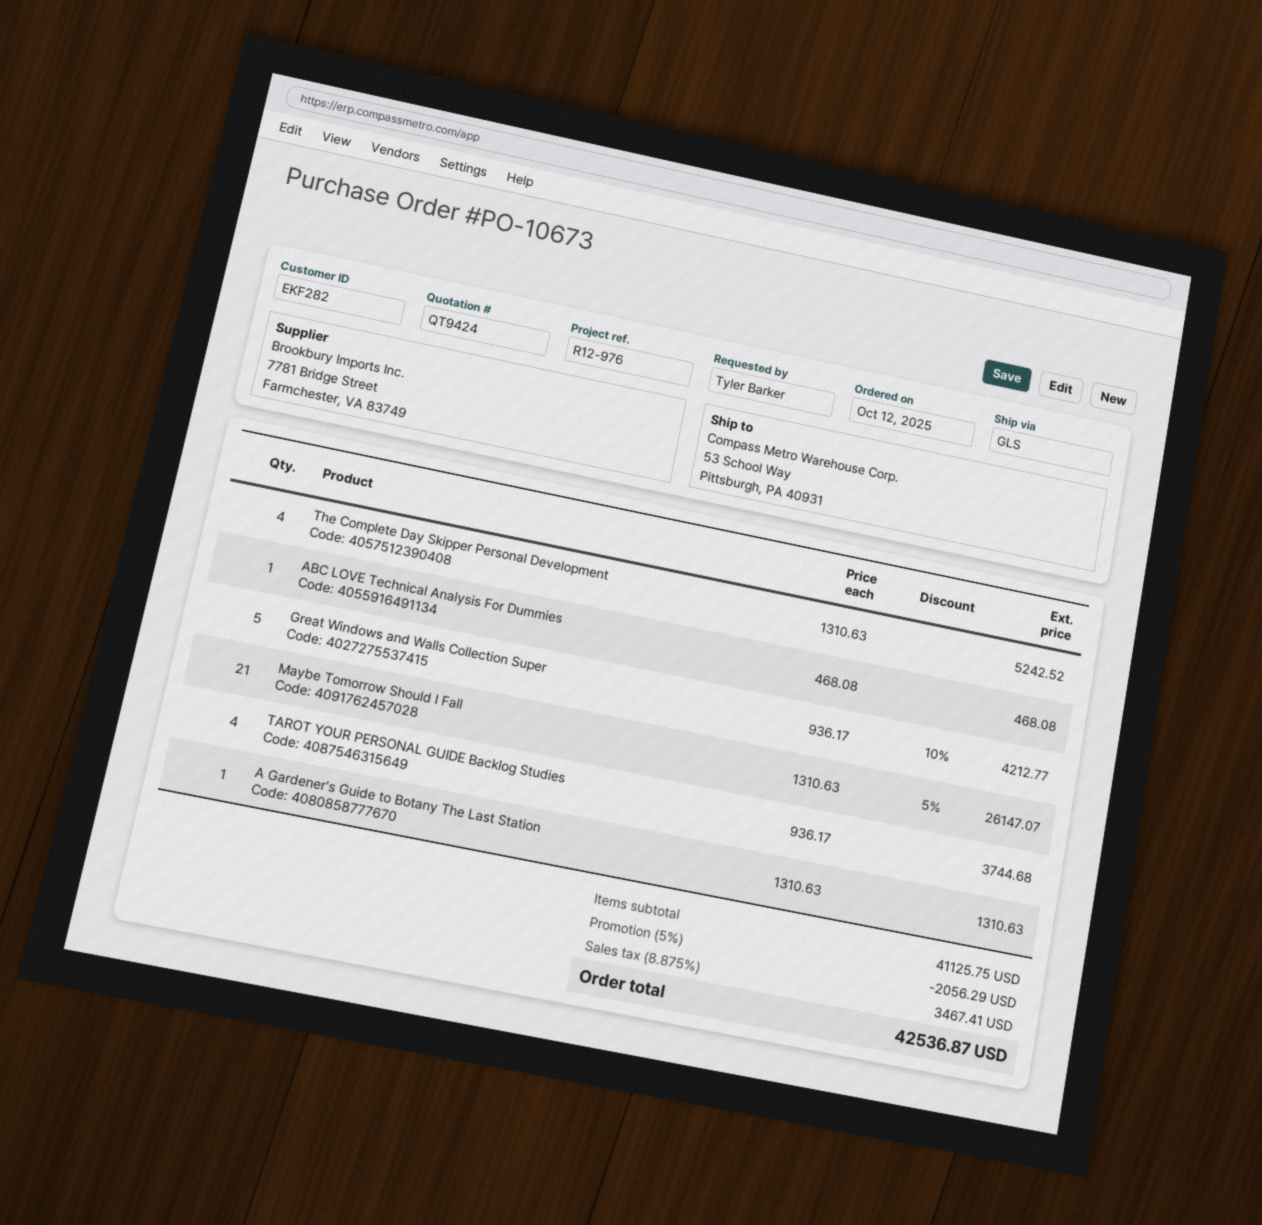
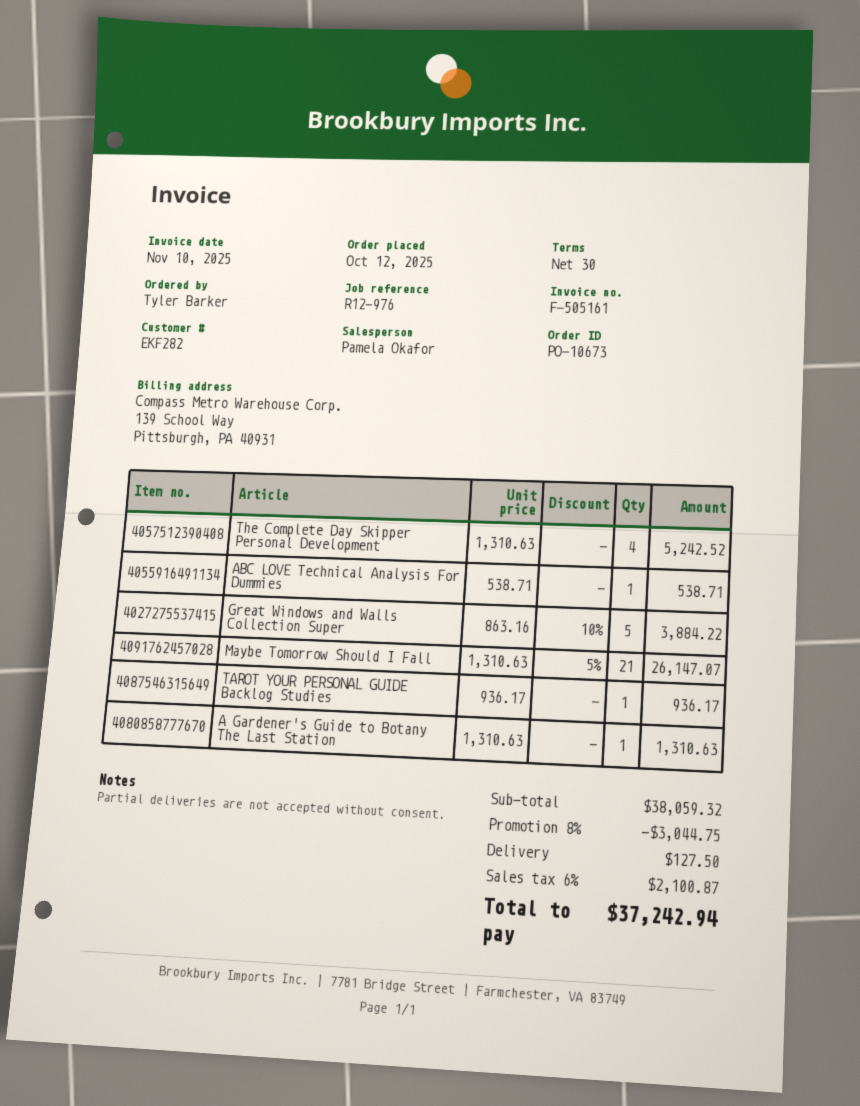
ABC LOVE Technical Analysis For Dummies: 1 x 468.08 = 468.08 -> 1 x 538.71 = 538.71
Great Windows and Walls Collection Super: 5 x 936.17 - 10% = 4212.77 -> 5 x 863.16 - 10% = 3884.22
TAROT YOUR PERSONAL GUIDE Backlog Studies: 4 x 936.17 = 3744.68 -> 1 x 936.17 = 936.17
subtotal: 41125.75 -> 38059.32
discount: 5% = 2056.29 -> 8% = 3044.75
shipping: none -> 127.50
tax: 8.875% = 3467.41 -> 6% = 2100.87
total: 42536.87 -> 37242.94

